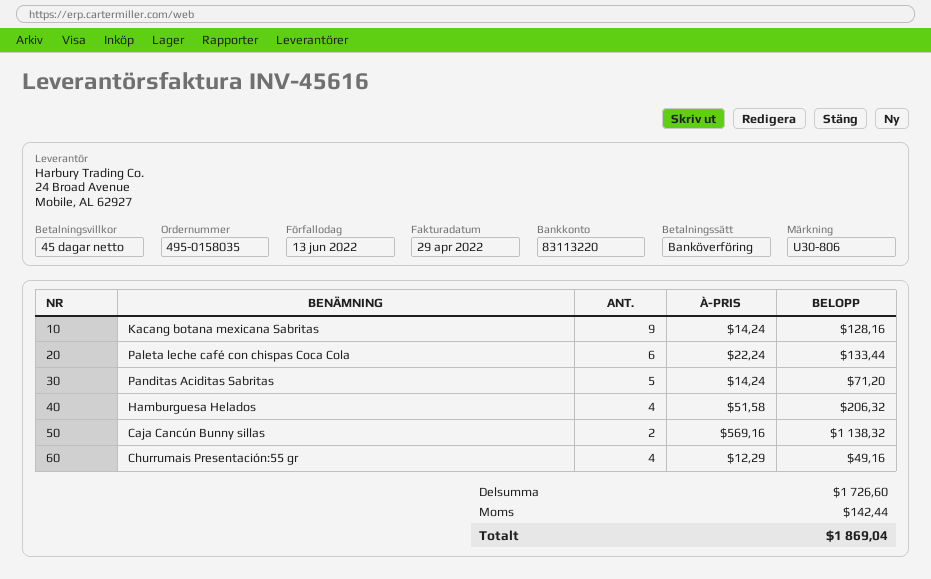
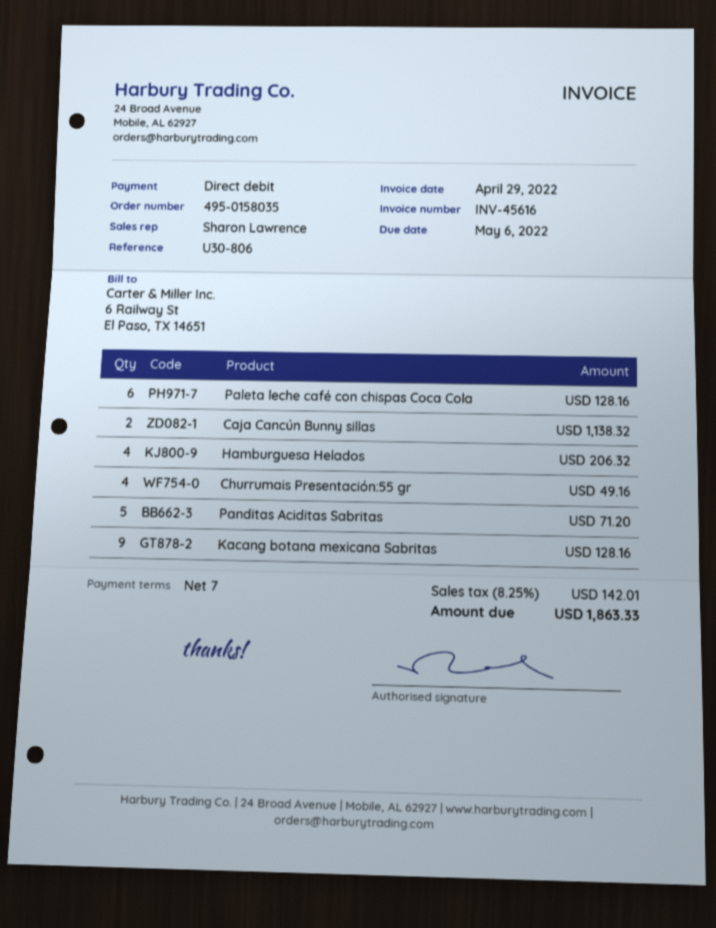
payment terms: 45 days -> 7 days
due date: 2022-06-13 -> 2022-05-06
payment method: bank transfer -> direct debit
Paleta leche café con chispas Coca Cola: 6 for 133.44 -> 6 for 128.16
tax: 142.44 -> 142.01
total: 1869.04 -> 1863.33

